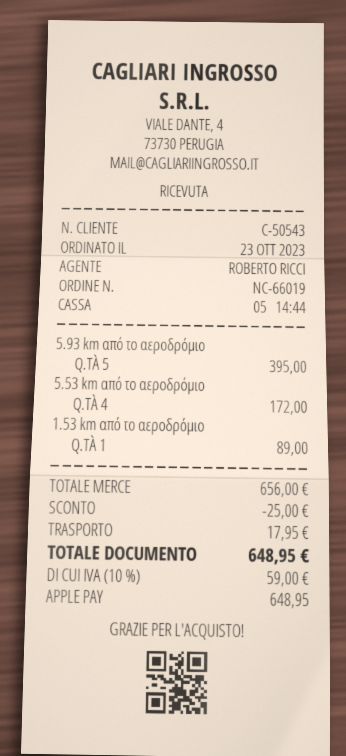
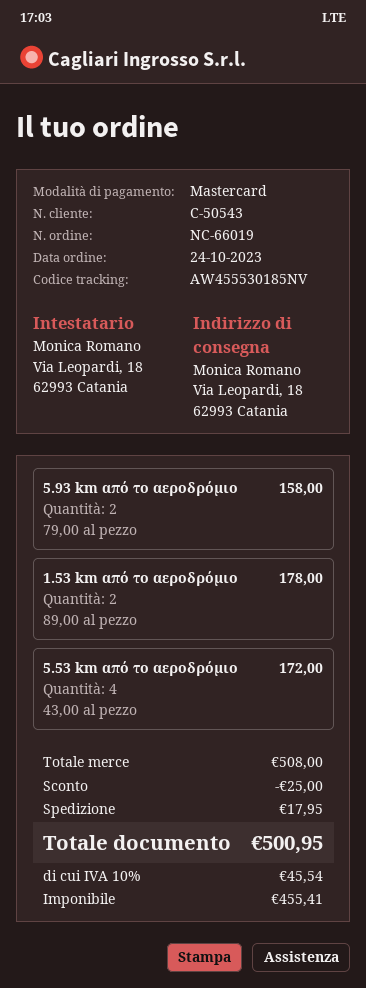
order date: 2023-10-23 -> 2023-10-24
payment method: Apple Pay -> Mastercard
5.93 km από το αεροδρόμιο: 5 for 395.00 -> 2 for 158.00
1.53 km από το αεροδρόμιο: 1 for 89.00 -> 2 for 178.00
subtotal: 656.00 -> 508.00
tax: 10% = 59.00 -> 10% = 45.54
total: 648.95 -> 500.95

